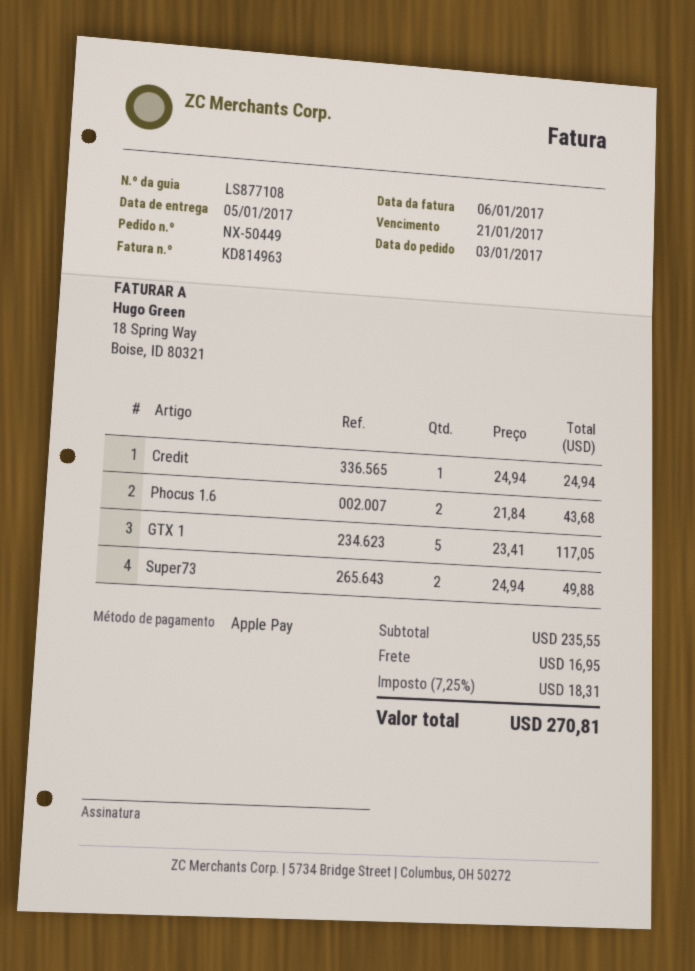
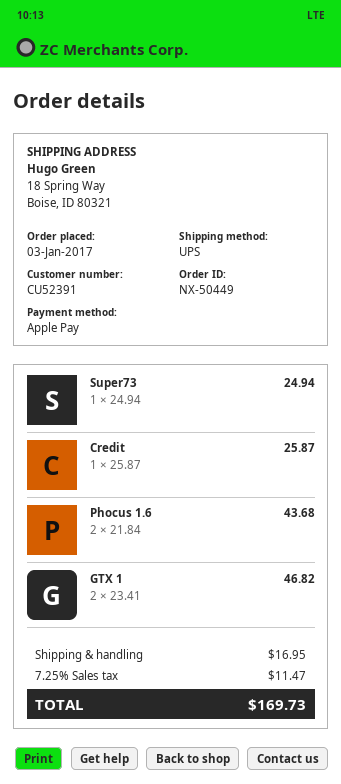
Credit: 1 x 24.94 = 24.94 -> 1 x 25.87 = 25.87
GTX 1: 5 x 23.41 = 117.05 -> 2 x 23.41 = 46.82
Super73: 2 x 24.94 = 49.88 -> 1 x 24.94 = 24.94
tax: 7.25% = 18.31 -> 7.25% = 11.47
total: 270.81 -> 169.73

